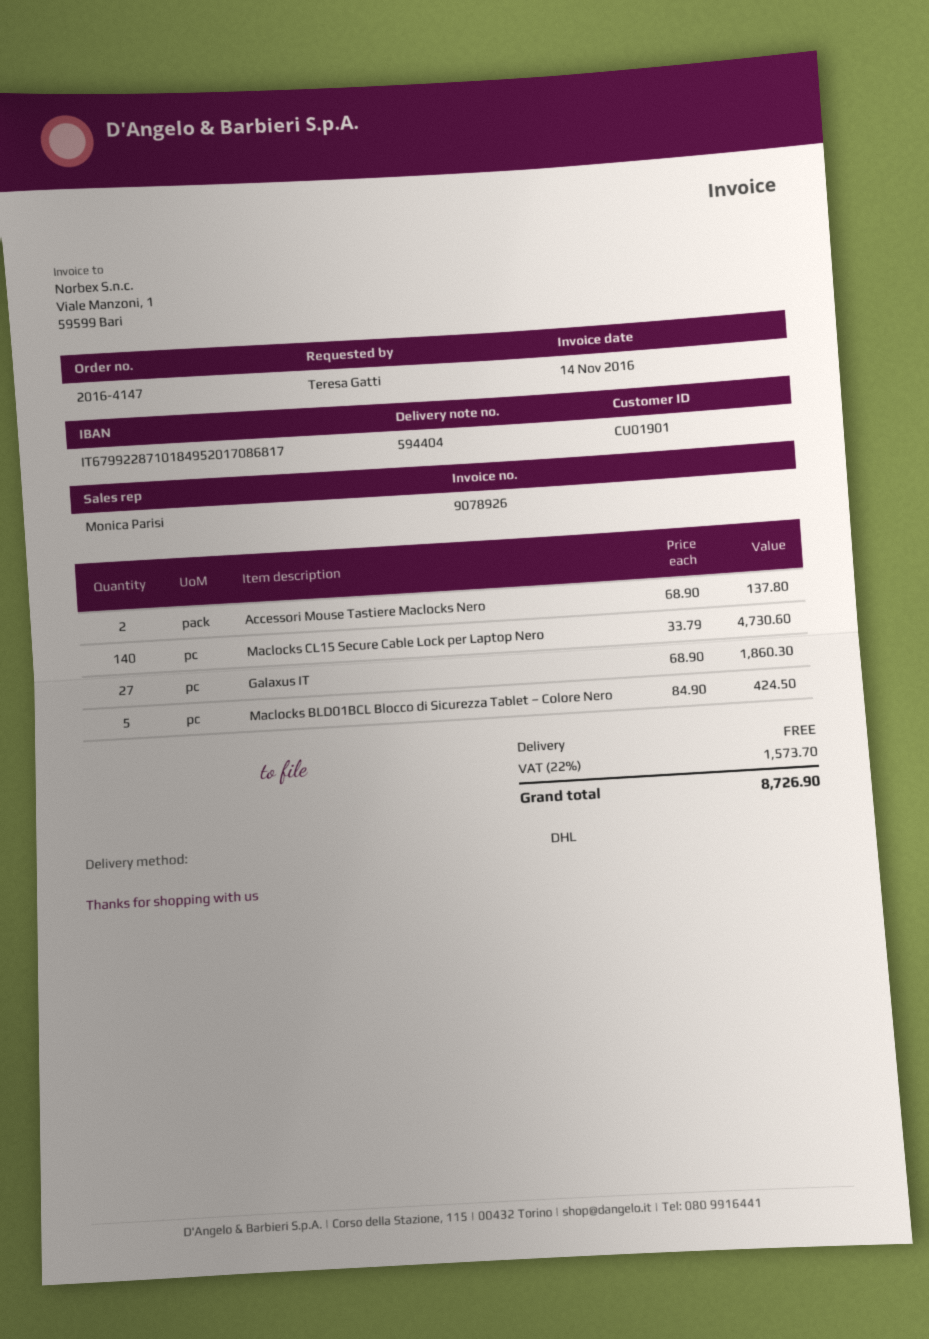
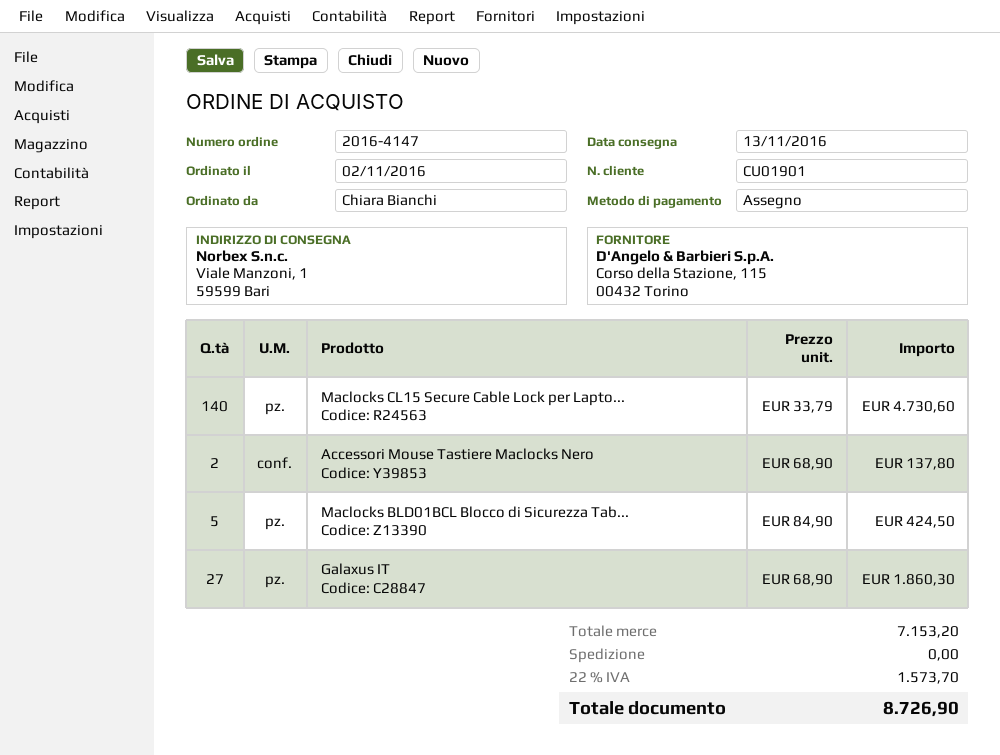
ordered by: Teresa Gatti -> Chiara Bianchi

